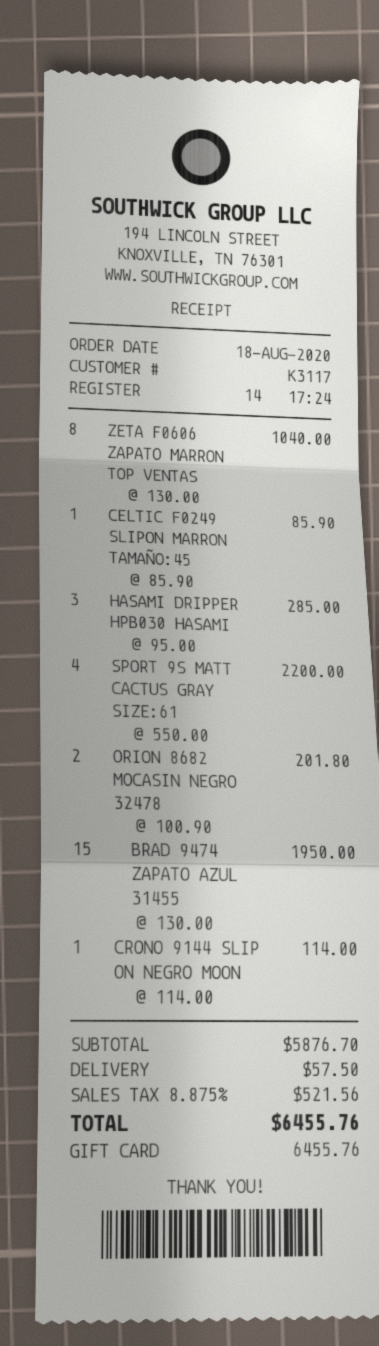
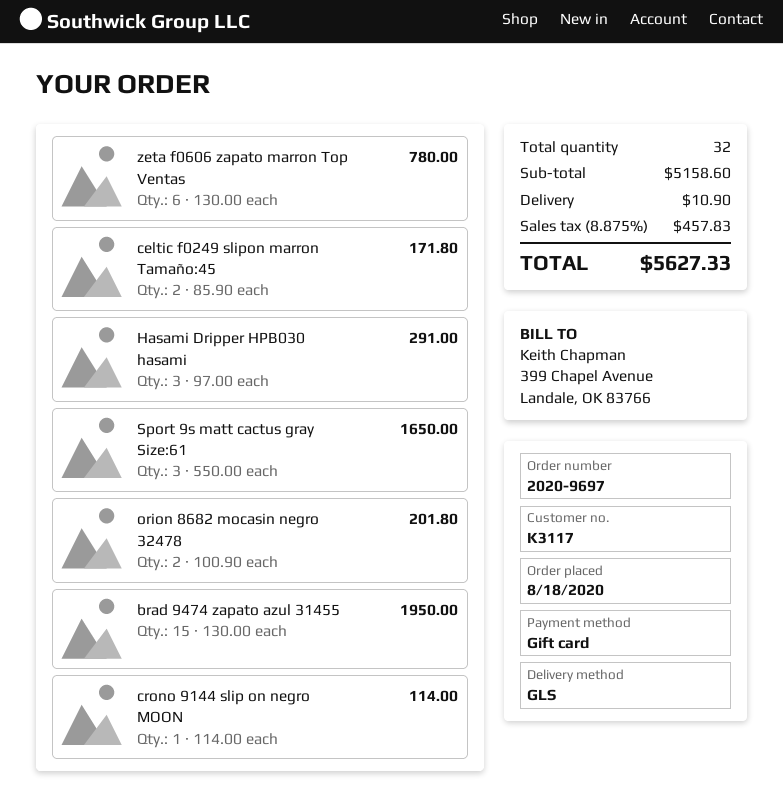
ZETA F0606 ZAPATO MARRON TOP VENTAS: 8 x 130.00 = 1040.00 -> 6 x 130.00 = 780.00
CELTIC F0249 SLIPON MARRON TAMAÑO:45: 1 x 85.90 = 85.90 -> 2 x 85.90 = 171.80
HASAMI DRIPPER HPB030 HASAMI: 3 x 95.00 = 285.00 -> 3 x 97.00 = 291.00
SPORT 9S MATT CACTUS GRAY SIZE:61: 4 x 550.00 = 2200.00 -> 3 x 550.00 = 1650.00
subtotal: 5876.70 -> 5158.60
shipping: 57.50 -> 10.90
tax: 8.875% = 521.56 -> 8.875% = 457.83
total: 6455.76 -> 5627.33

